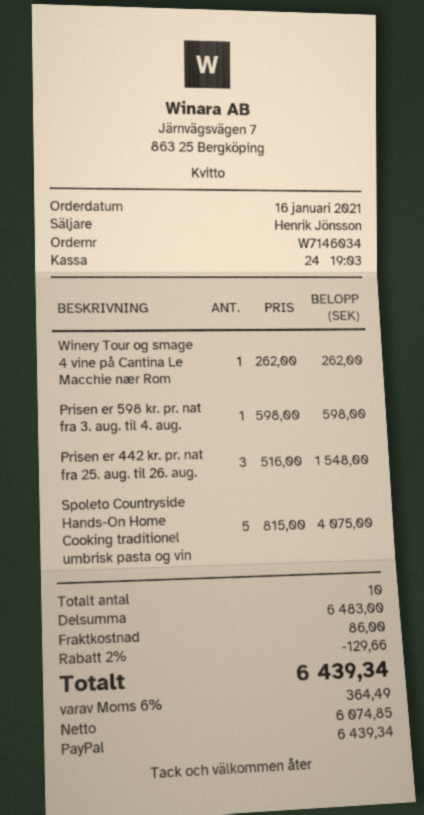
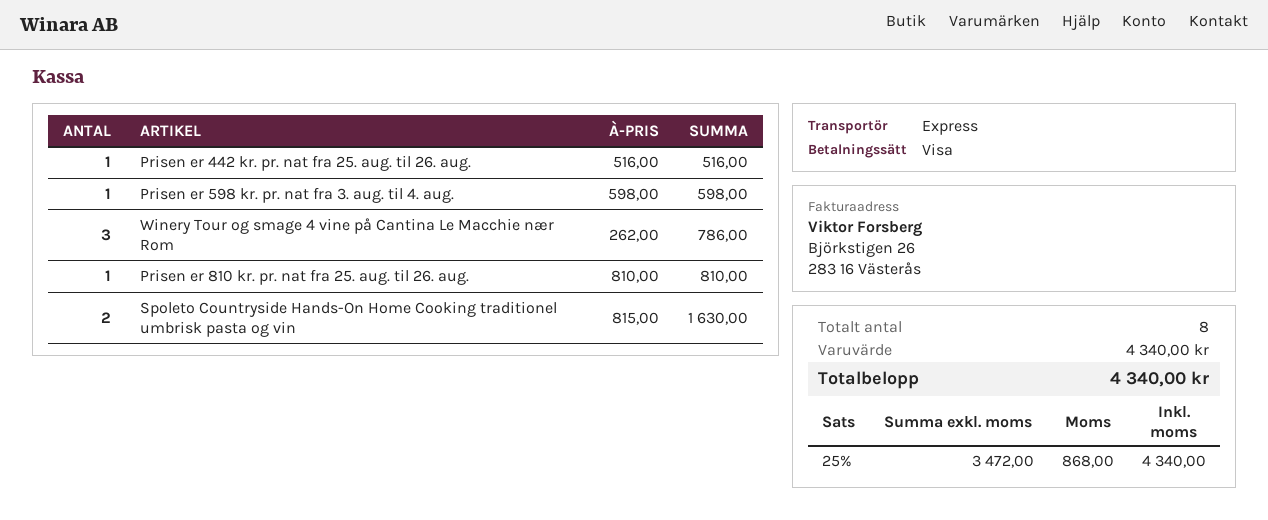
payment method: PayPal -> Visa
Winery Tour og smage 4 vine på Cantina Le Macchie nær Rom: 1 x 262.00 = 262.00 -> 3 x 262.00 = 786.00
Prisen er 442 kr. pr. nat fra 25. aug. til 26. aug.: 3 x 516.00 = 1548.00 -> 1 x 516.00 = 516.00
Spoleto Countryside Hands-On Home Cooking traditionel umbrisk pasta og vin: 5 x 815.00 = 4075.00 -> 2 x 815.00 = 1630.00
Prisen er 810 kr. pr. nat fra 25. aug. til 26. aug.: none -> 1 x 810.00 = 810.00
total quantity: 10 -> 8
subtotal: 6483.00 -> 4340.00
discount: 2% = 129.66 -> none
shipping: 86.00 -> none
net: 6074.85 -> 3472.00
tax: 6% = 364.49 -> 25% = 868.00
total: 6439.34 -> 4340.00

